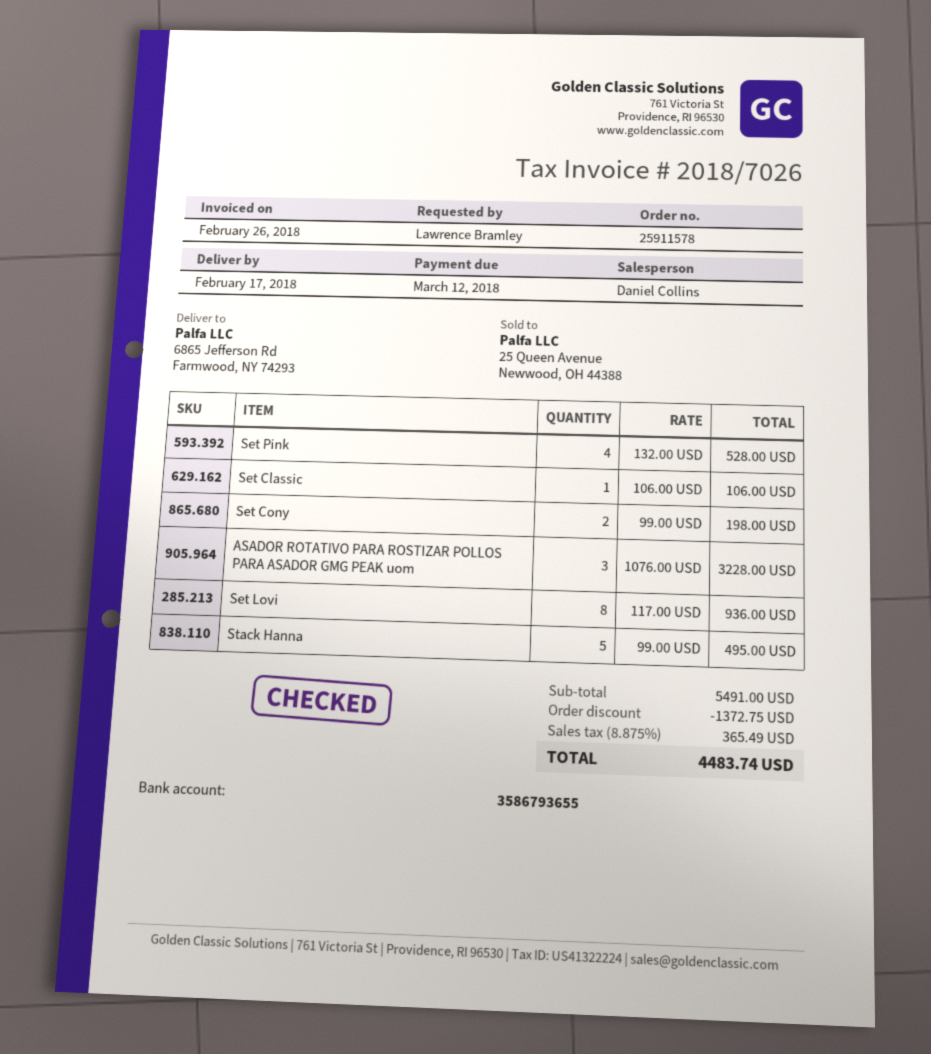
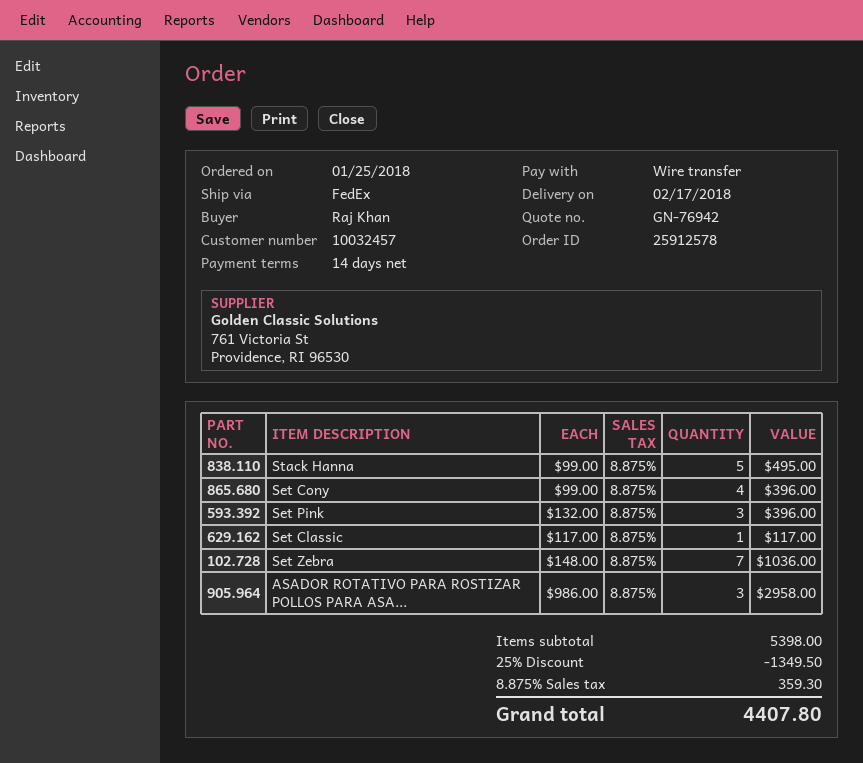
order number: 25911578 -> 25912578
ordered by: Lawrence Bramley -> Raj Khan
Set Pink: 4 x 132.00 = 528.00 -> 3 x 132.00 = 396.00
Set Classic: 1 x 106.00 = 106.00 -> 1 x 117.00 = 117.00
Set Cony: 2 x 99.00 = 198.00 -> 4 x 99.00 = 396.00
ASADOR ROTATIVO PARA ROSTIZAR POLLOS PARA ASADOR GMG PEAK uom: 3 x 1076.00 = 3228.00 -> 3 x 986.00 = 2958.00
Set Lovi: 8 x 117.00 = 936.00 -> none
Set Zebra: none -> 7 x 148.00 = 1036.00
subtotal: 5491.00 -> 5398.00
discount: 1372.75 -> 1349.50
tax: 8.875% = 365.49 -> 8.875% = 359.30
total: 4483.74 -> 4407.80

